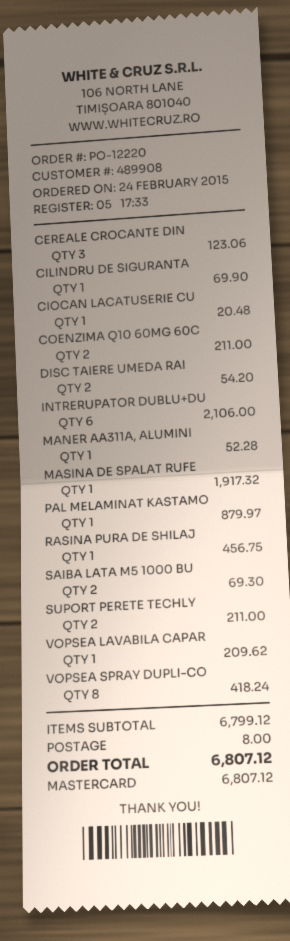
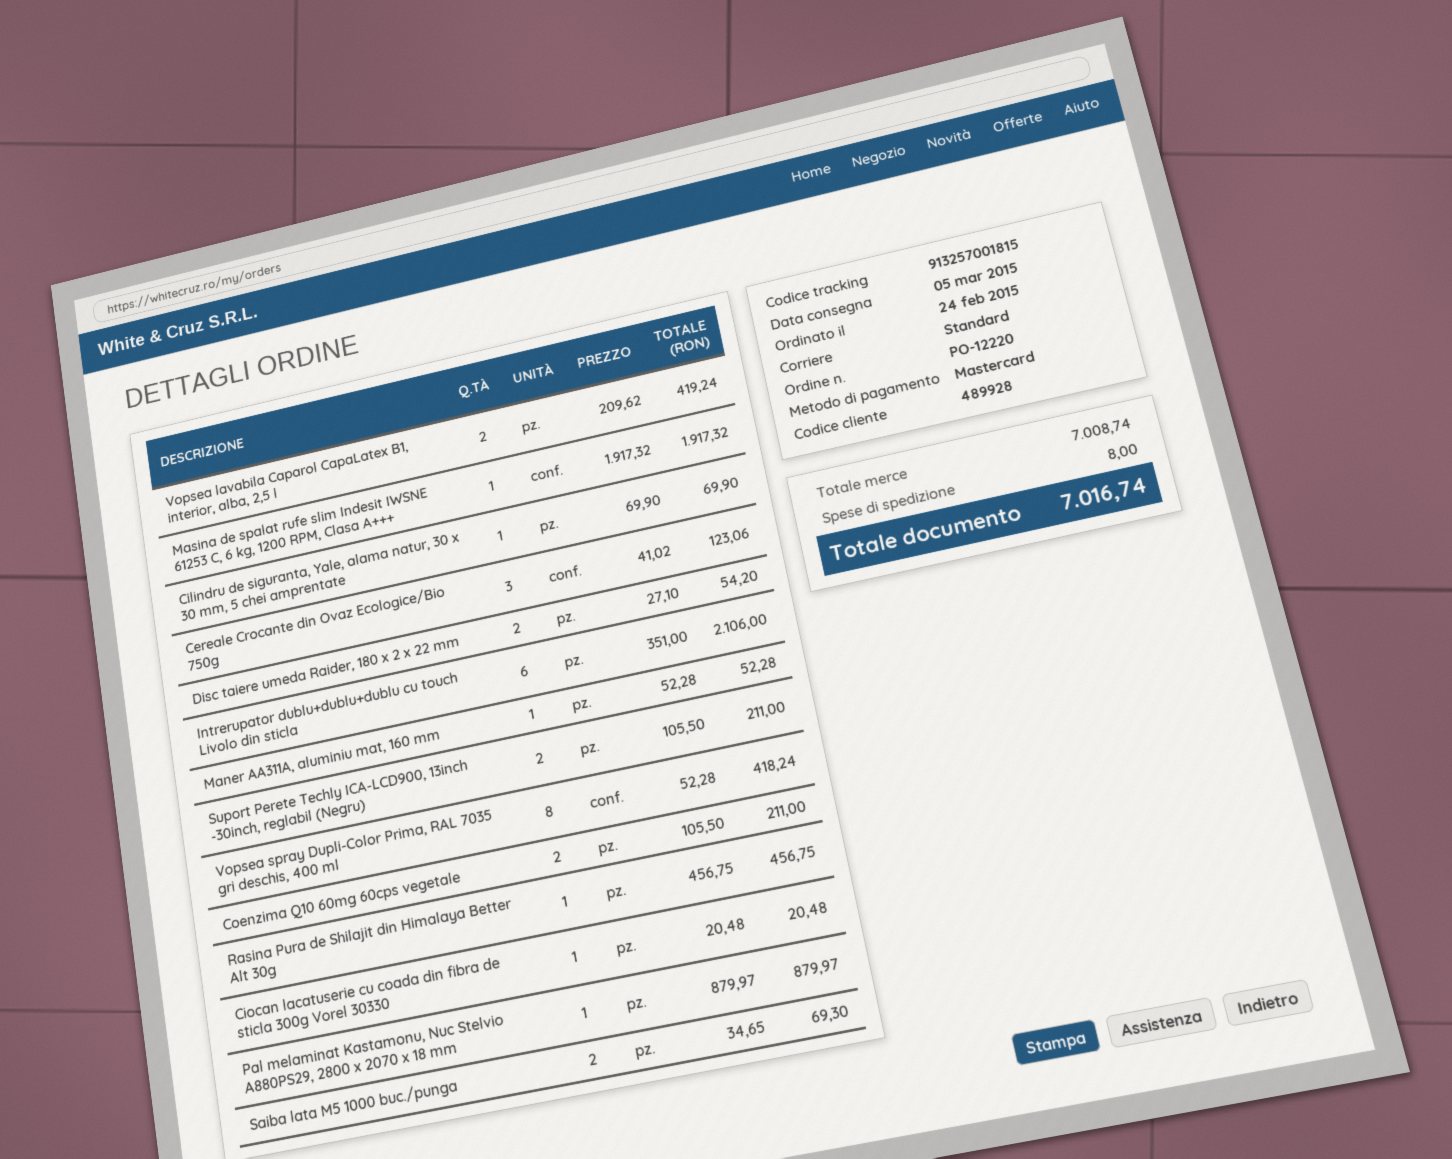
customer number: 489908 -> 489928
VOPSEA LAVABILA CAPAR: 1 for 209.62 -> 2 for 419.24
subtotal: 6799.12 -> 7008.74
total: 6807.12 -> 7016.74

